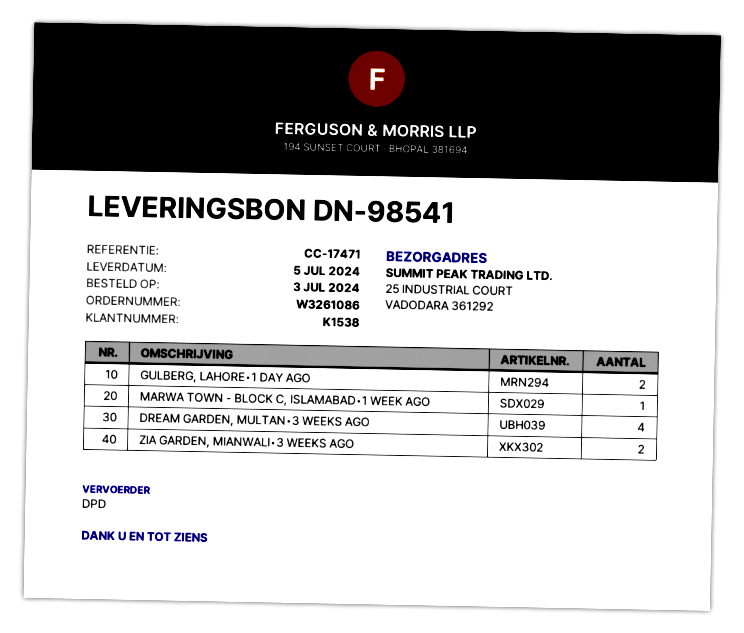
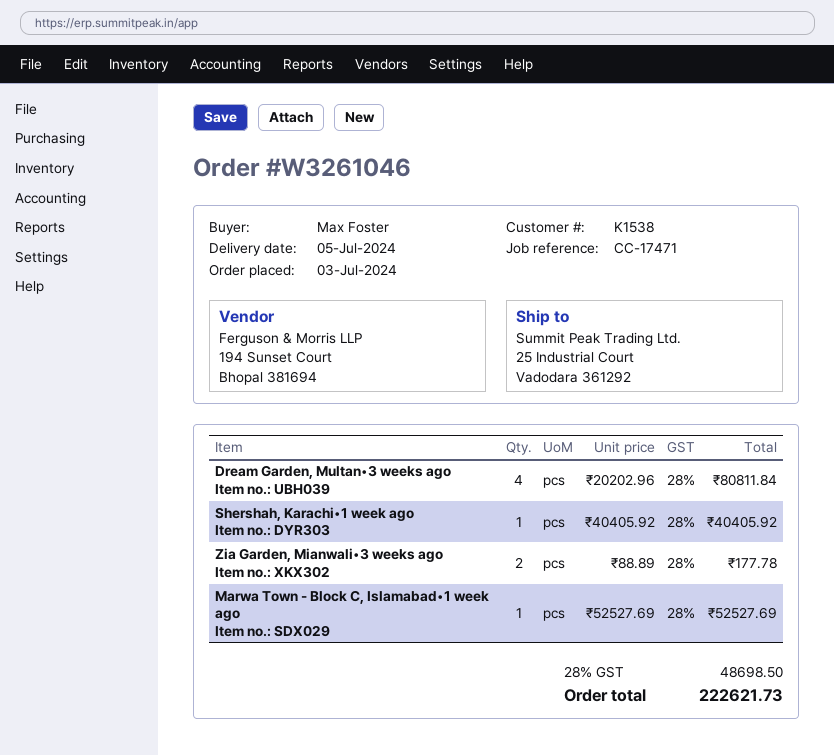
order number: W3261086 -> W3261046
GULBERG, LAHORE•1 DAY AGO: 2 -> none
Shershah, Karachi•1 week ago: none -> 1

